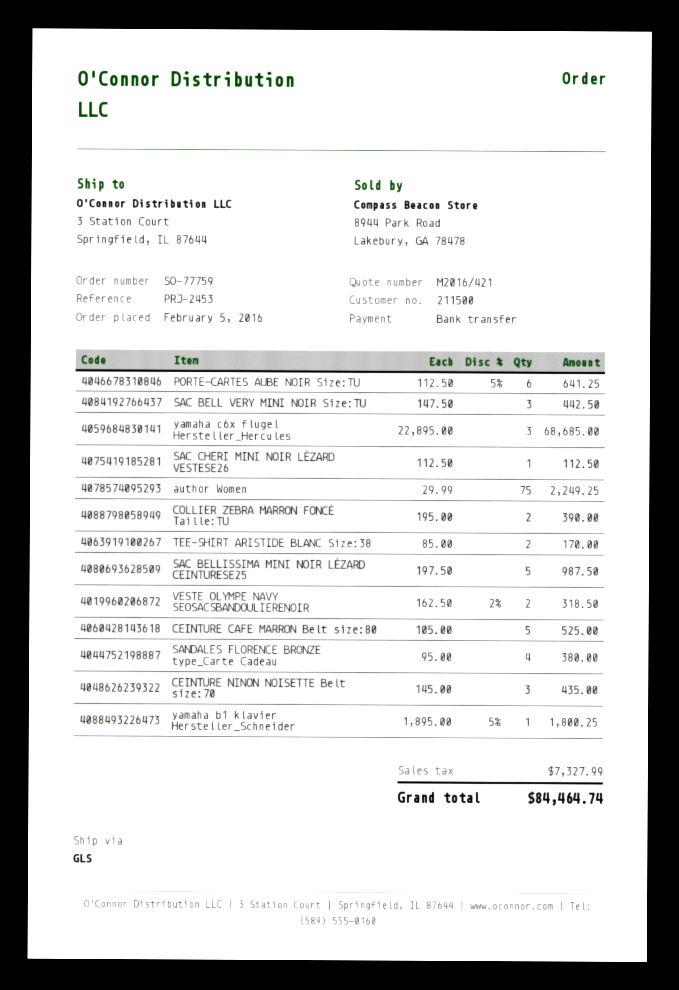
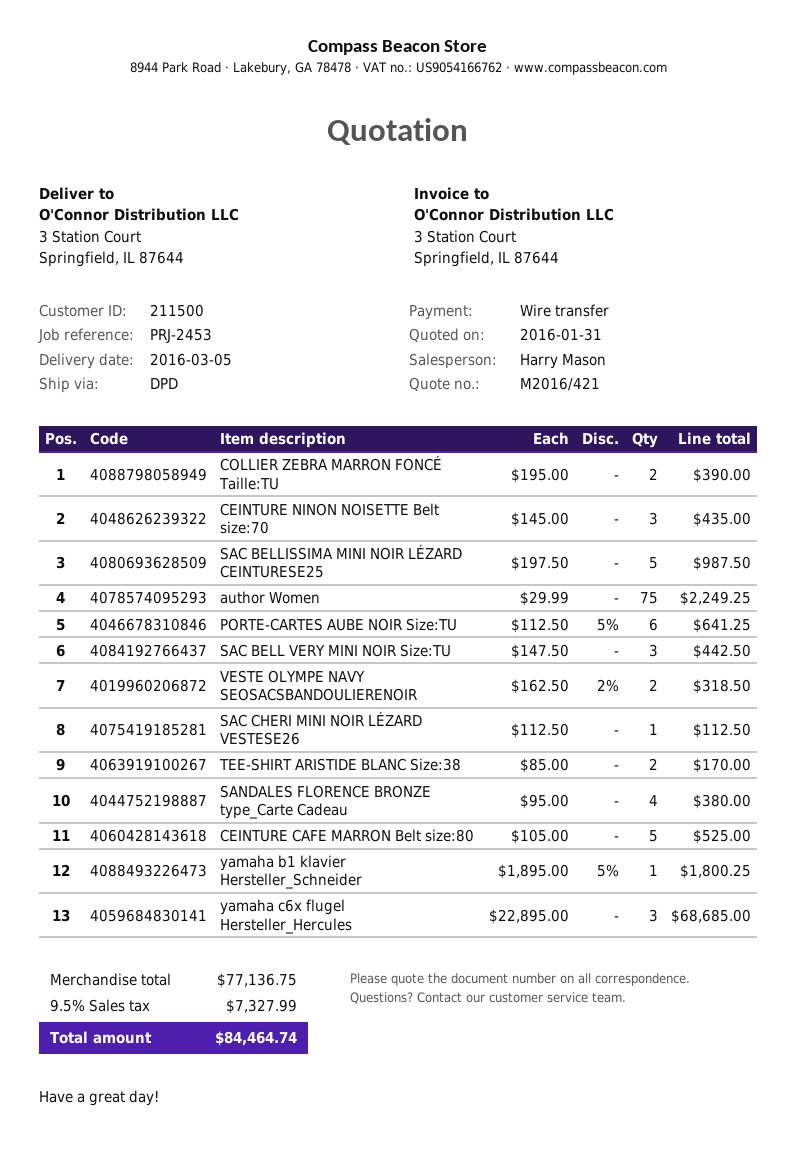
shipping method: GLS -> DPD

